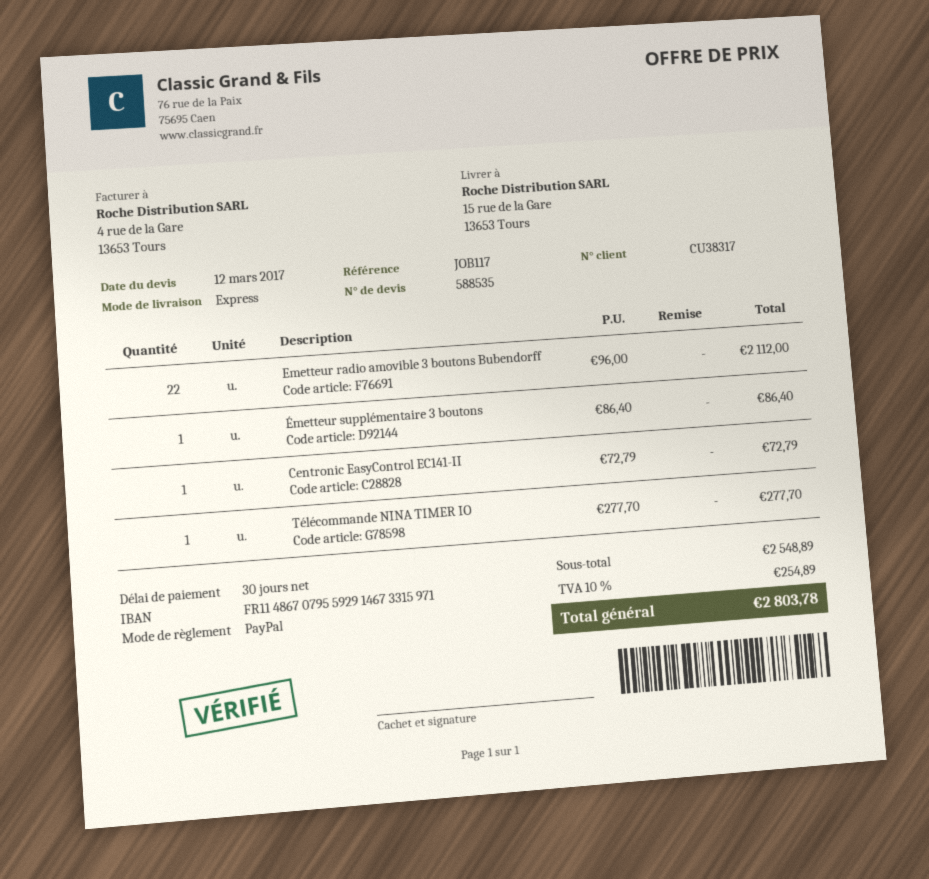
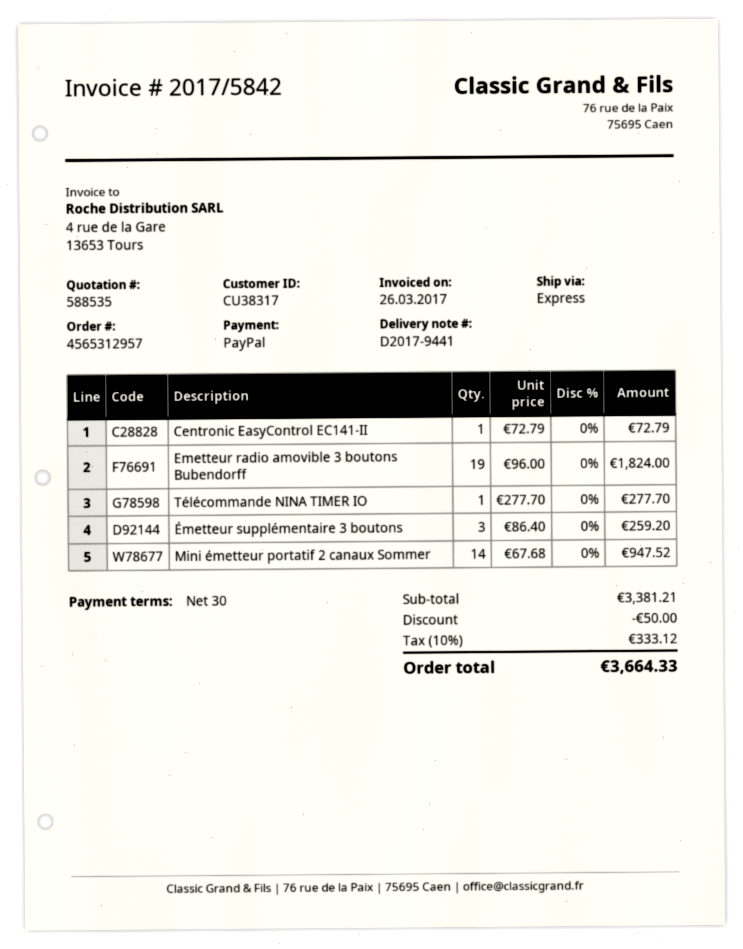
Emetteur radio amovible 3 boutons Bubendorff: 22 x 96.00 = 2112.00 -> 19 x 96.00 = 1824.00
Émetteur supplémentaire 3 boutons: 1 x 86.40 = 86.40 -> 3 x 86.40 = 259.20
Mini émetteur portatif 2 canaux Sommer: none -> 14 x 67.68 = 947.52
subtotal: 2548.89 -> 3381.21
discount: none -> 50.00
tax: 10% = 254.89 -> 10% = 333.12
total: 2803.78 -> 3664.33

